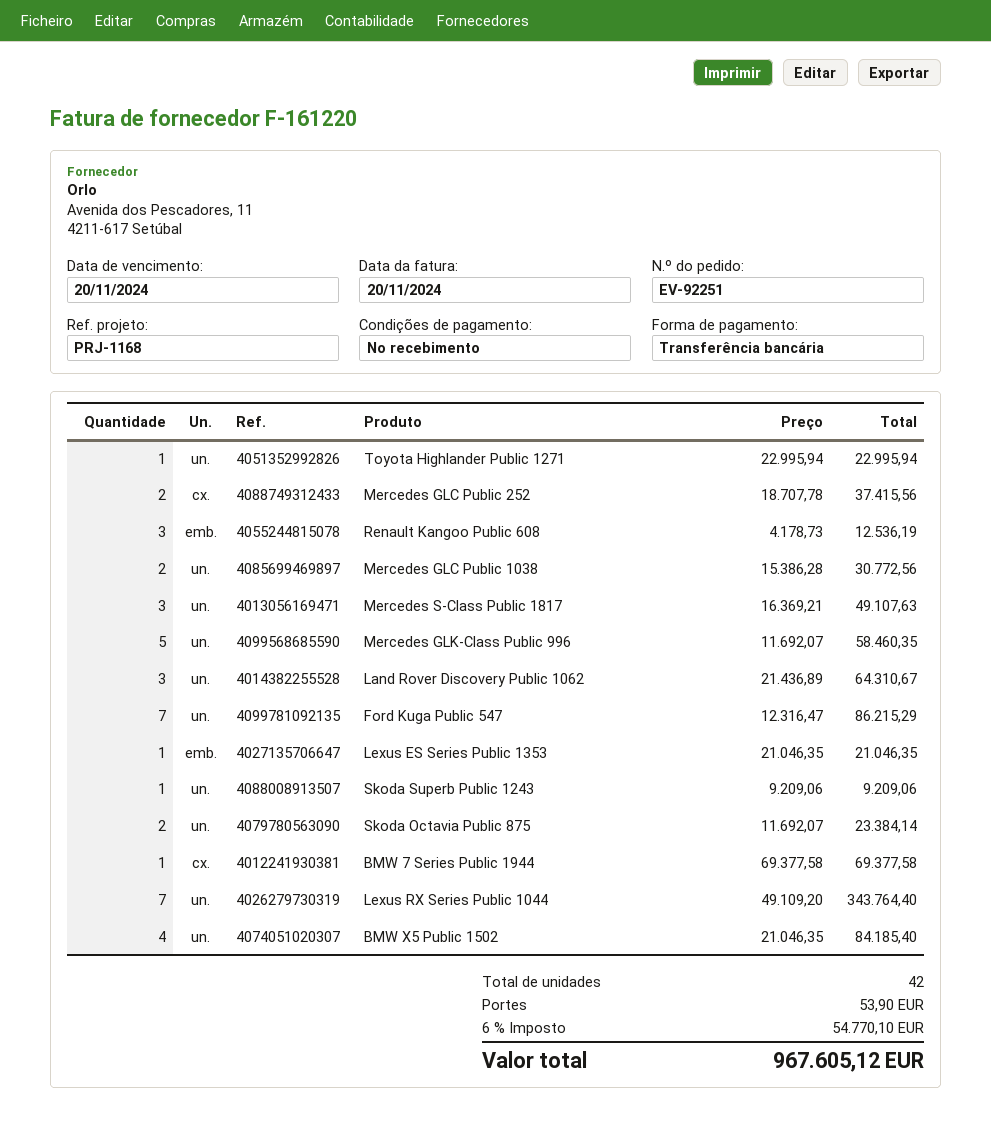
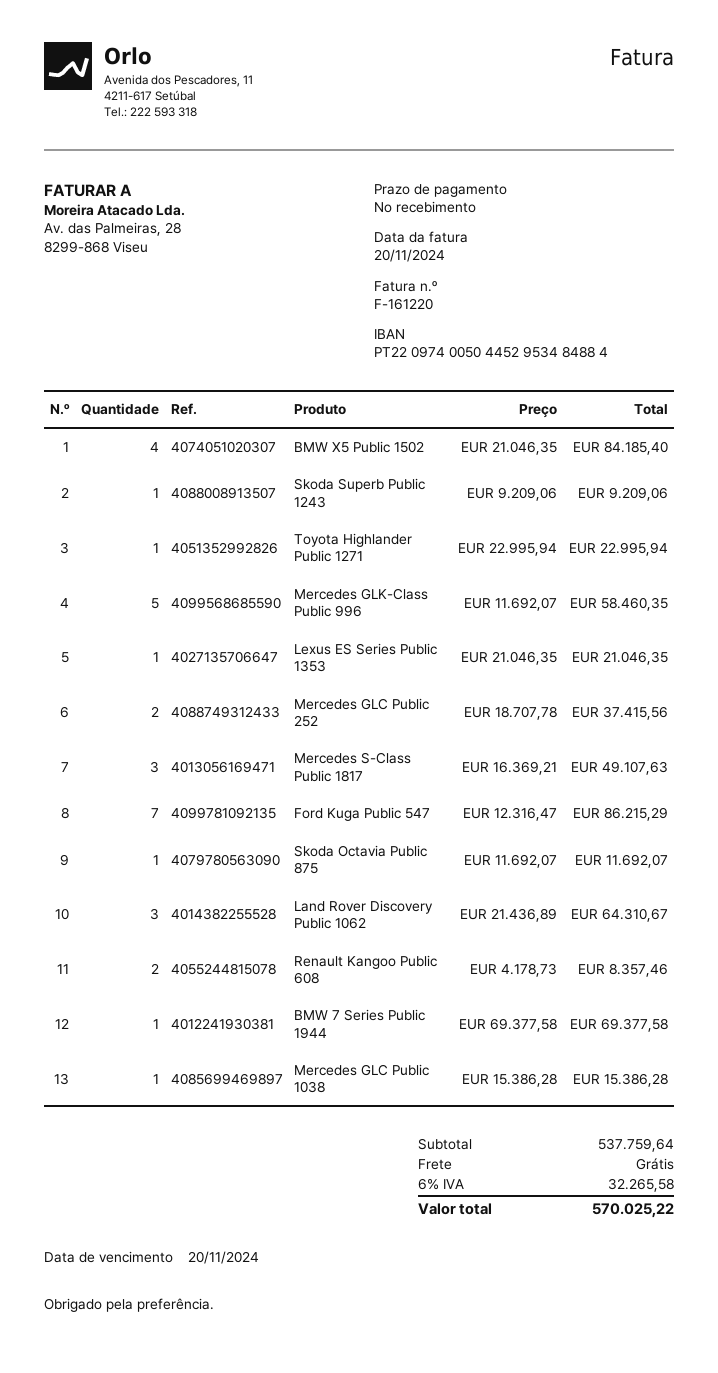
Renault Kangoo Public 608: 3 x 4178.73 = 12536.19 -> 2 x 4178.73 = 8357.46
Mercedes GLC Public 1038: 2 x 15386.28 = 30772.56 -> 1 x 15386.28 = 15386.28
Skoda Octavia Public 875: 2 x 11692.07 = 23384.14 -> 1 x 11692.07 = 11692.07
Lexus RX Series Public 1044: 7 x 49109.20 = 343764.40 -> none
shipping: 53.90 -> 0.00
tax: 6% = 54770.10 -> 6% = 32265.58
total: 967605.12 -> 570025.22

